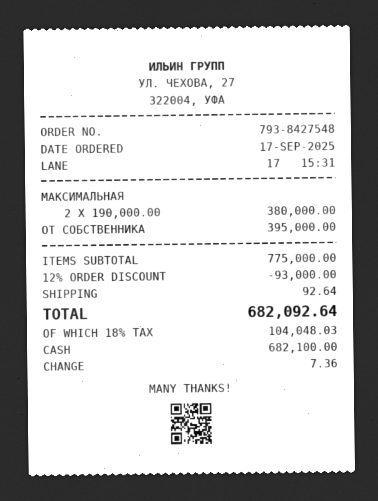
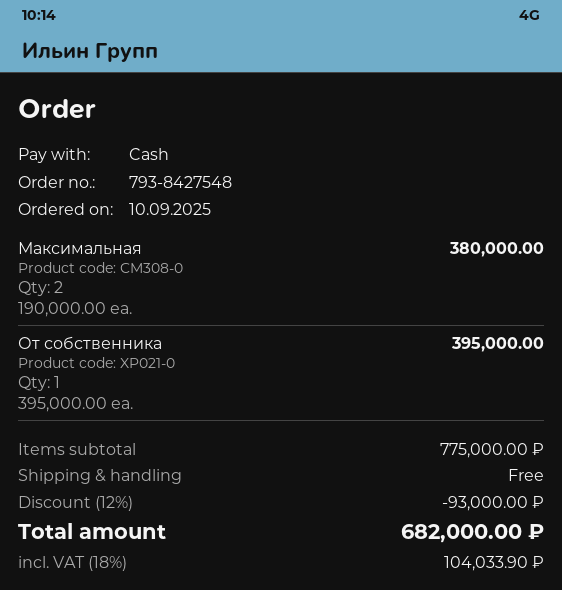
order date: 2025-09-17 -> 2025-09-10
shipping: 92.64 -> 0.00
tax: 18% = 104048.03 -> 18% = 104033.90
total: 682092.64 -> 682000.00

